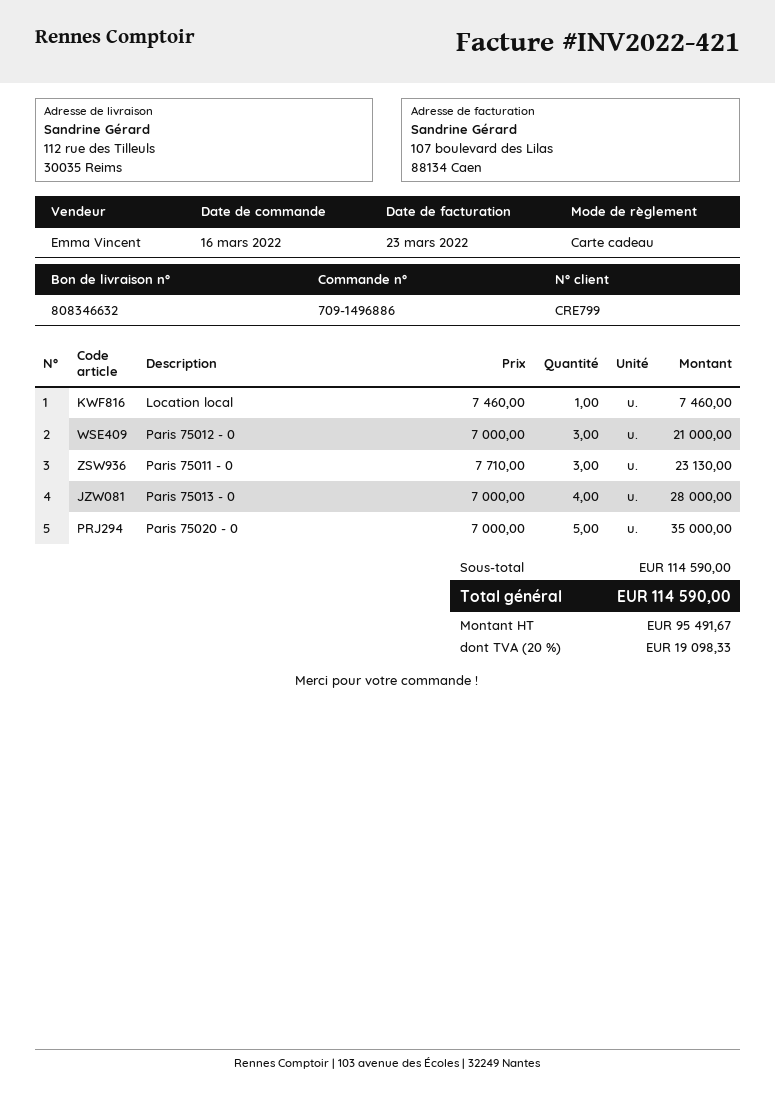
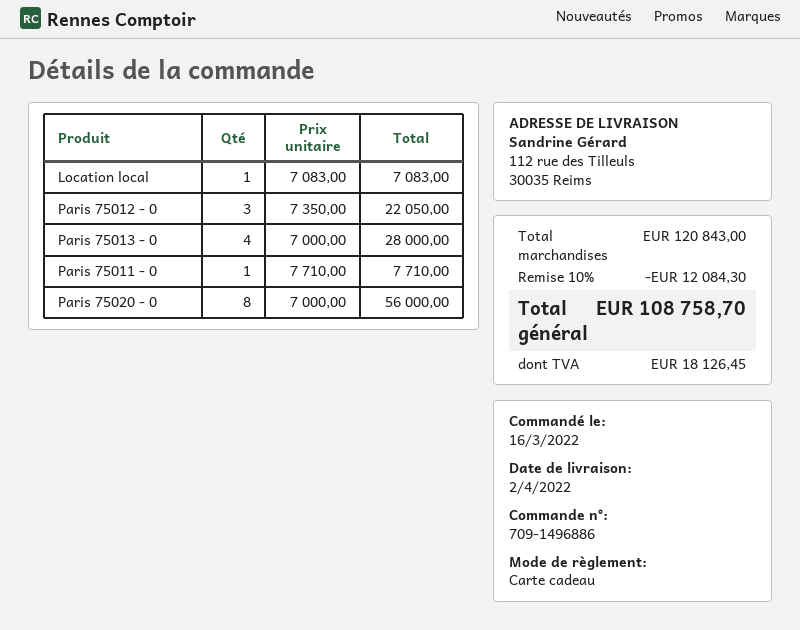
Location local: 1 x 7460.00 = 7460.00 -> 1 x 7083.00 = 7083.00
Paris 75012 - 0: 3 x 7000.00 = 21000.00 -> 3 x 7350.00 = 22050.00
Paris 75011 - 0: 3 x 7710.00 = 23130.00 -> 1 x 7710.00 = 7710.00
Paris 75020 - 0: 5 x 7000.00 = 35000.00 -> 8 x 7000.00 = 56000.00
subtotal: 114590.00 -> 120843.00
discount: none -> 10% = 12084.30
tax: 19098.33 -> 18126.45
total: 114590.00 -> 108758.70

